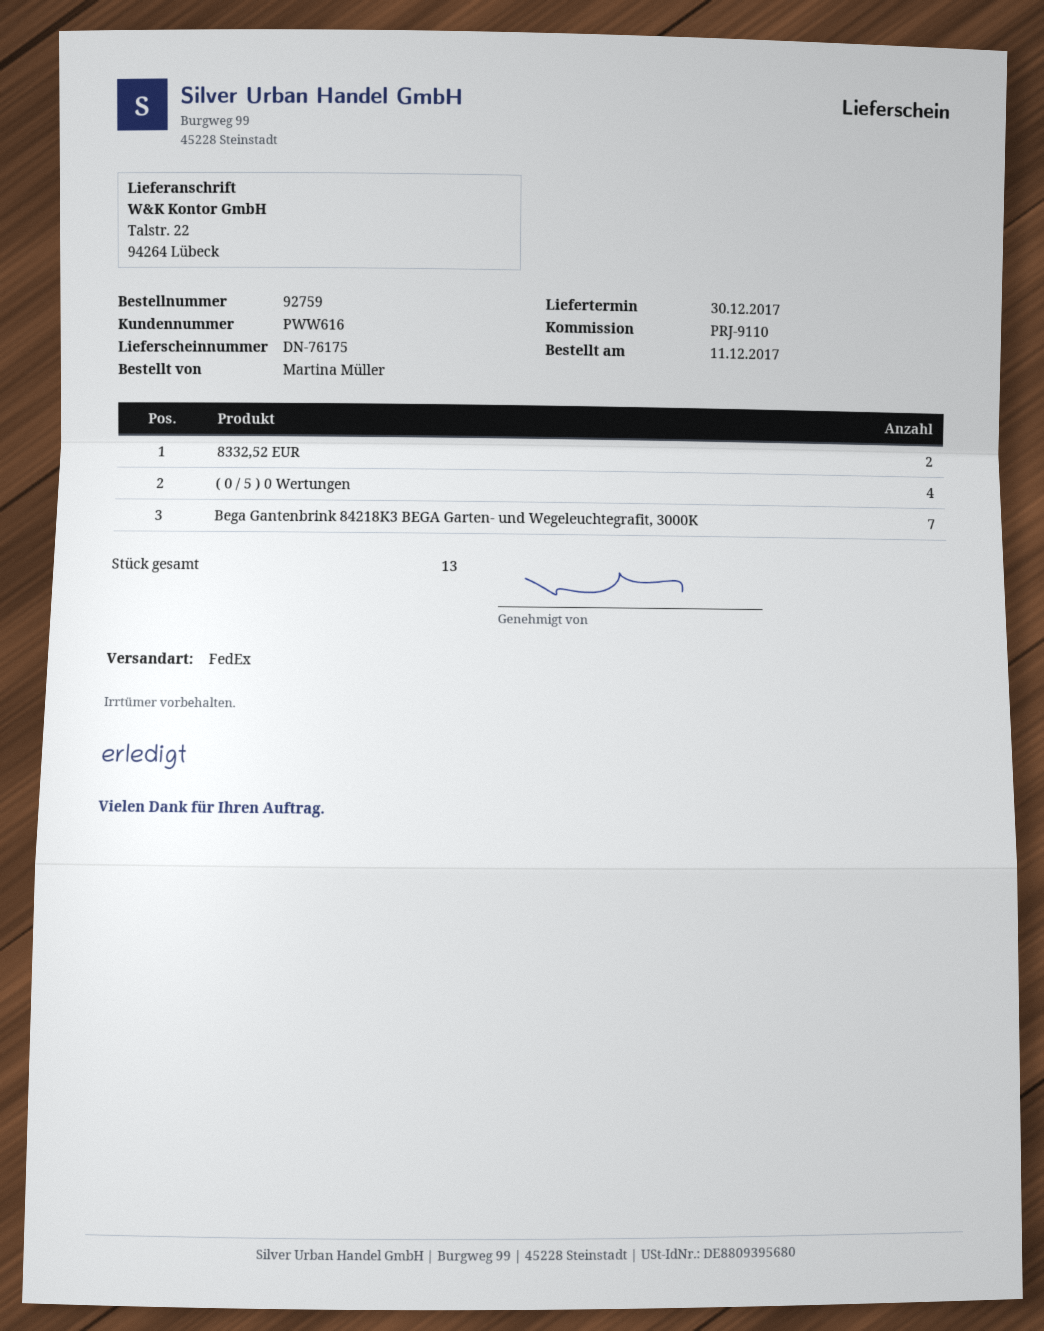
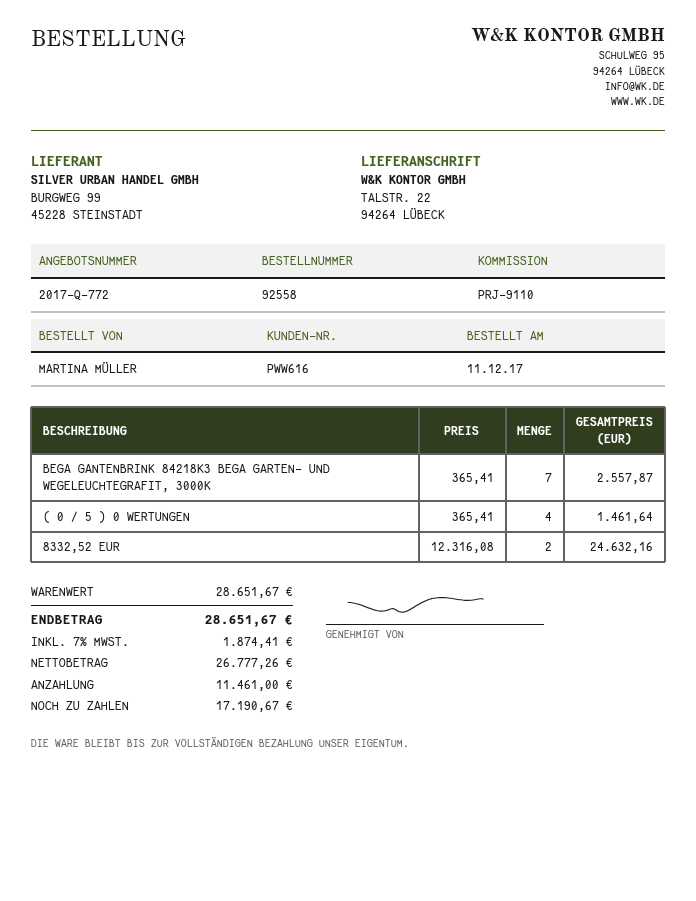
order number: 92759 -> 92558

